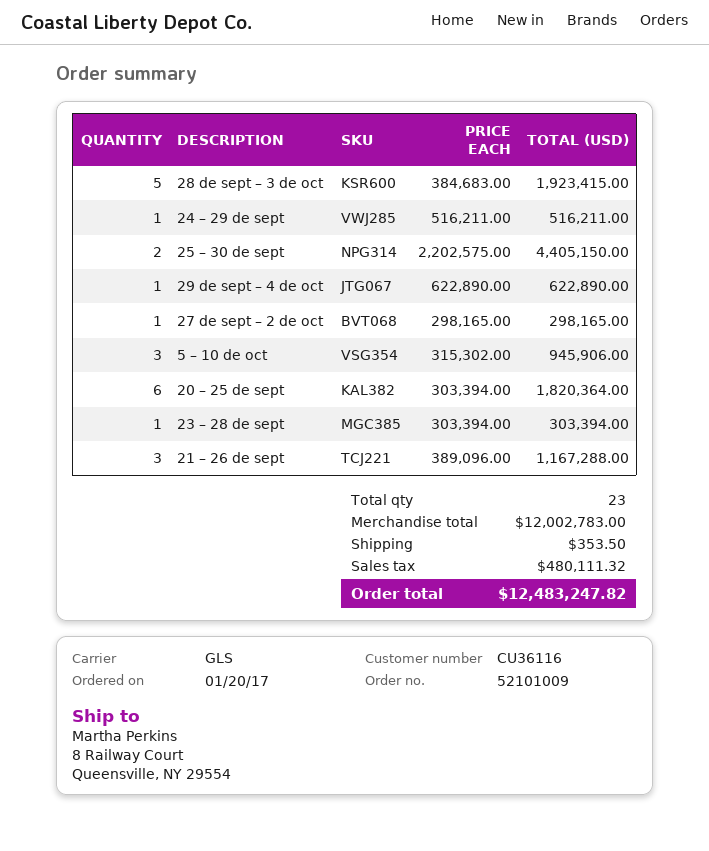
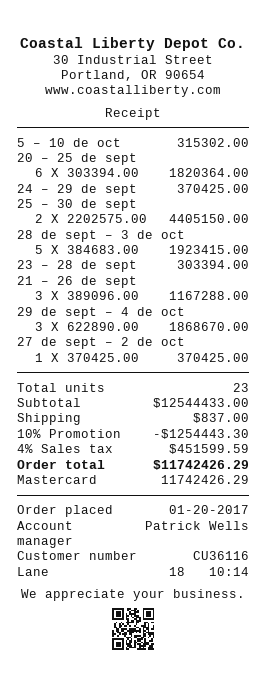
24 – 29 de sept: 1 x 516211.00 = 516211.00 -> 1 x 370425.00 = 370425.00
29 de sept – 4 de oct: 1 x 622890.00 = 622890.00 -> 3 x 622890.00 = 1868670.00
27 de sept – 2 de oct: 1 x 298165.00 = 298165.00 -> 1 x 370425.00 = 370425.00
5 – 10 de oct: 3 x 315302.00 = 945906.00 -> 1 x 315302.00 = 315302.00
subtotal: 12002783.00 -> 12544433.00
discount: none -> 10% = 1254443.30
shipping: 353.50 -> 837.00
tax: 480111.32 -> 451599.59
total: 12483247.82 -> 11742426.29

